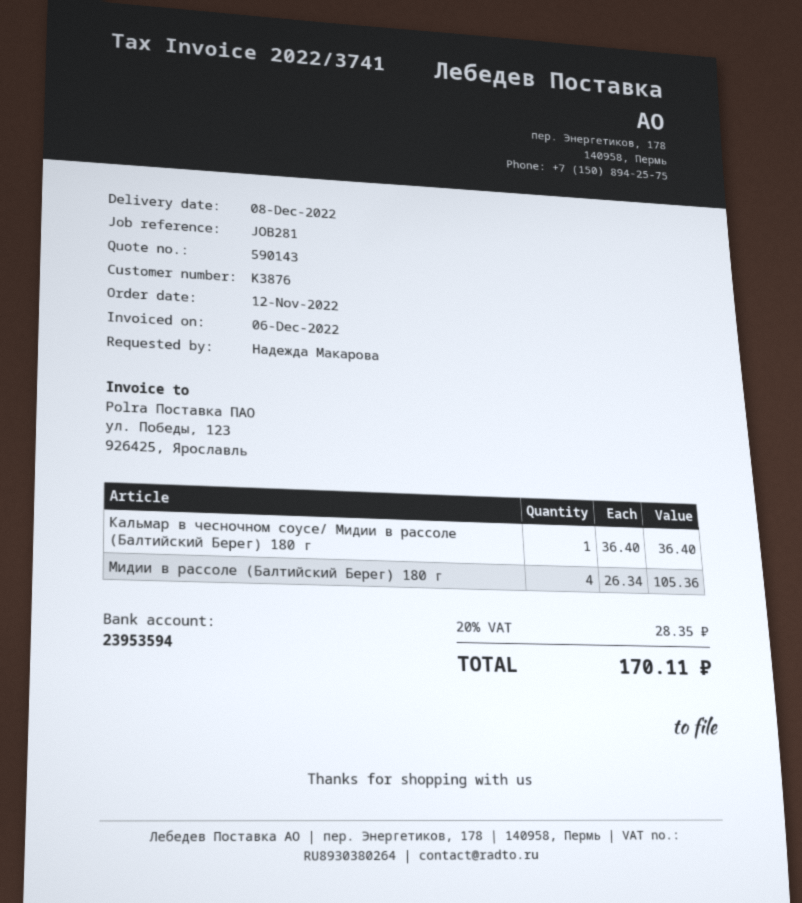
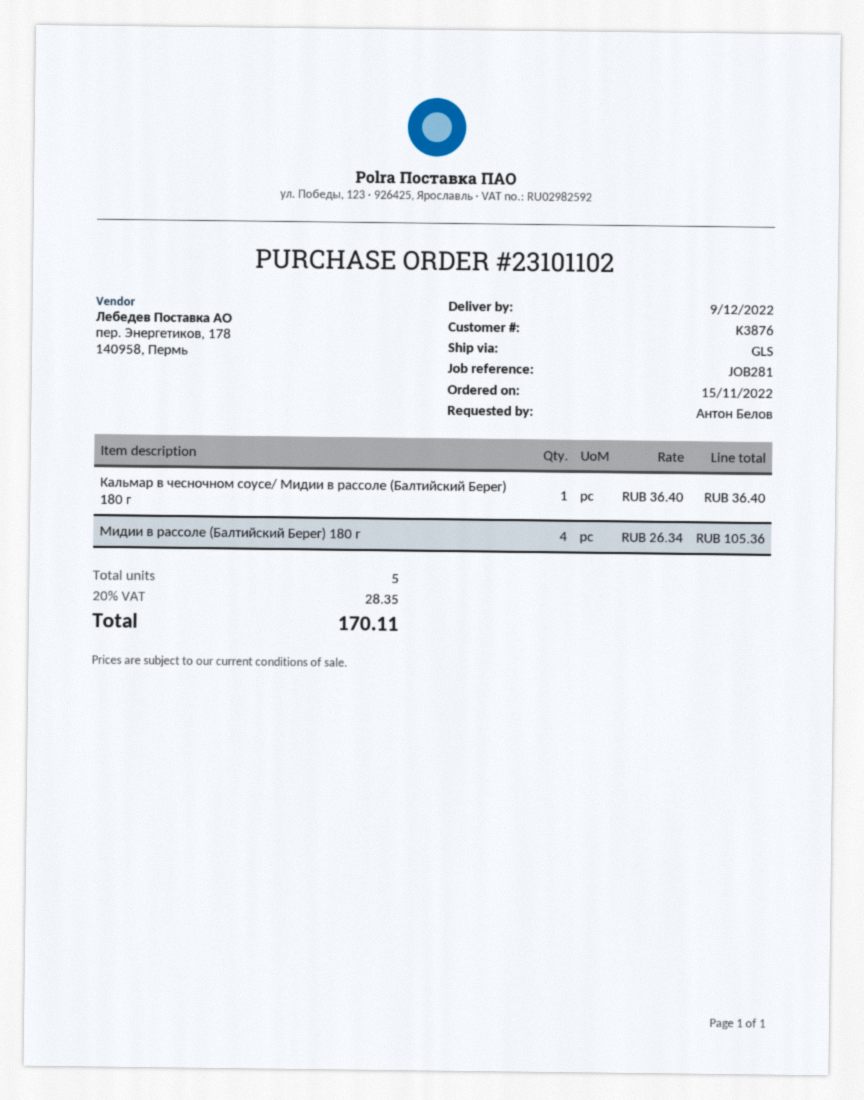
order date: 2022-11-12 -> 2022-11-15
delivery date: 2022-12-08 -> 2022-12-09
ordered by: Надежда Макарова -> Антон Белов

